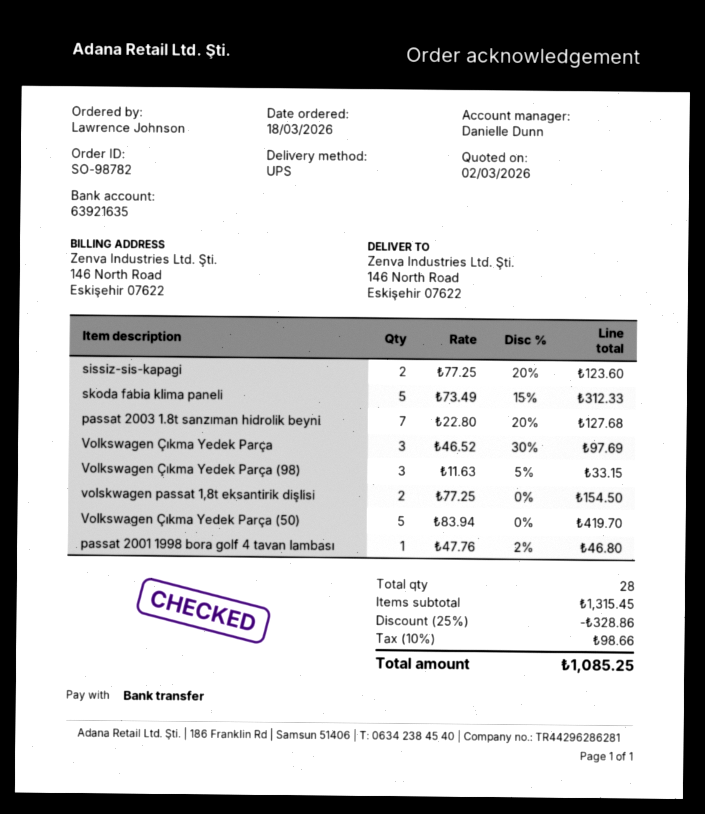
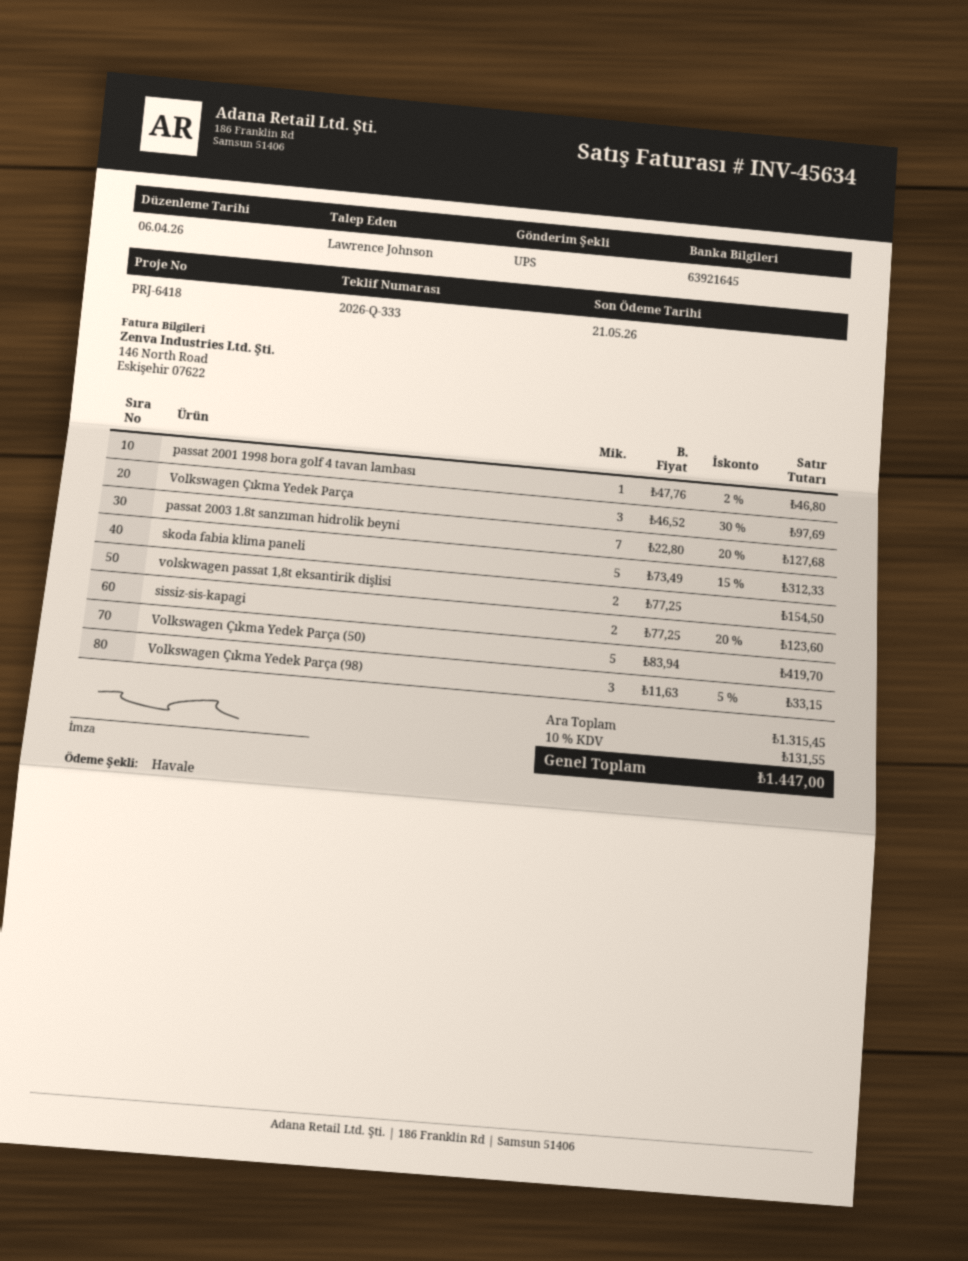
bank account: 63921635 -> 63921645
discount: 25% = 328.86 -> none
tax: 10% = 98.66 -> 10% = 131.55
total: 1085.25 -> 1447.00

